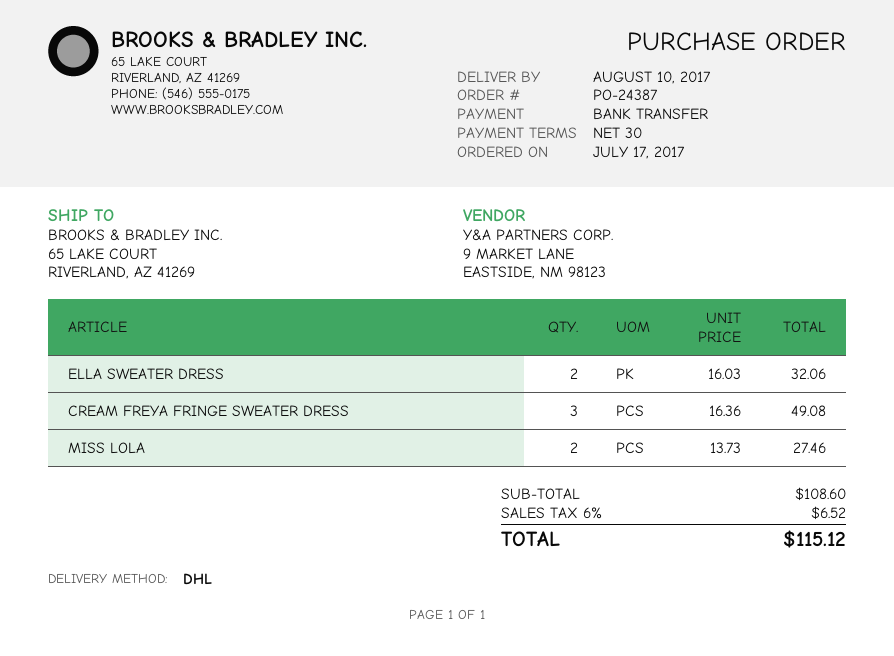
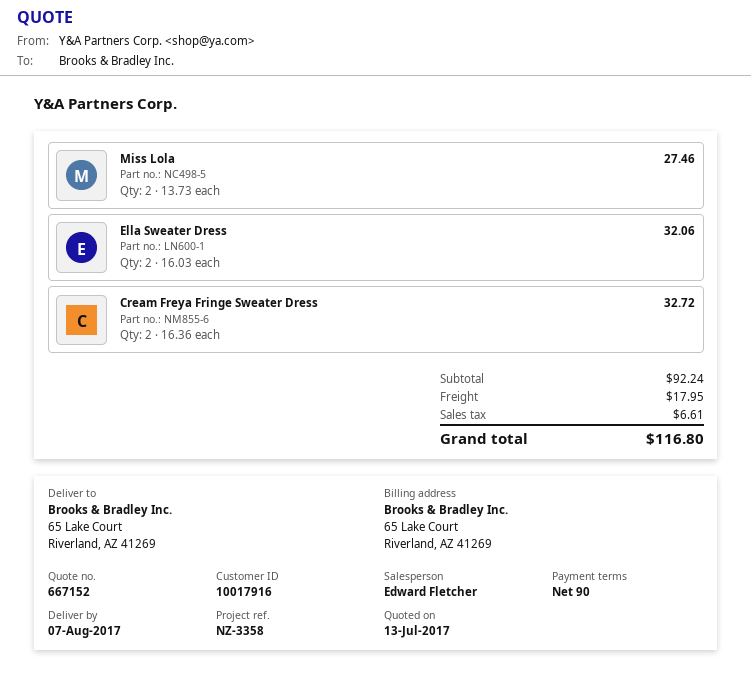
delivery date: 2017-08-10 -> 2017-08-07
payment terms: 30 days -> 90 days
CREAM FREYA FRINGE SWEATER DRESS: 3 x 16.36 = 49.08 -> 2 x 16.36 = 32.72
subtotal: 108.60 -> 92.24
shipping: none -> 17.95
tax: 6.52 -> 6.61
total: 115.12 -> 116.80

